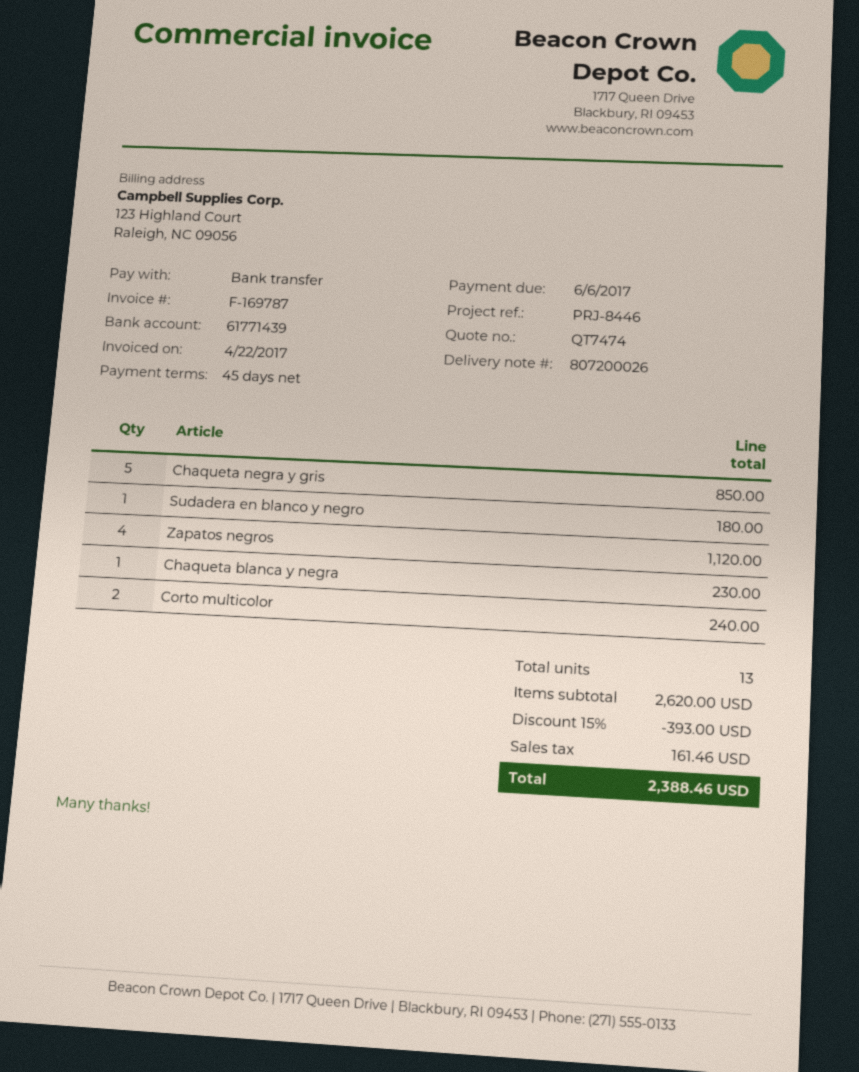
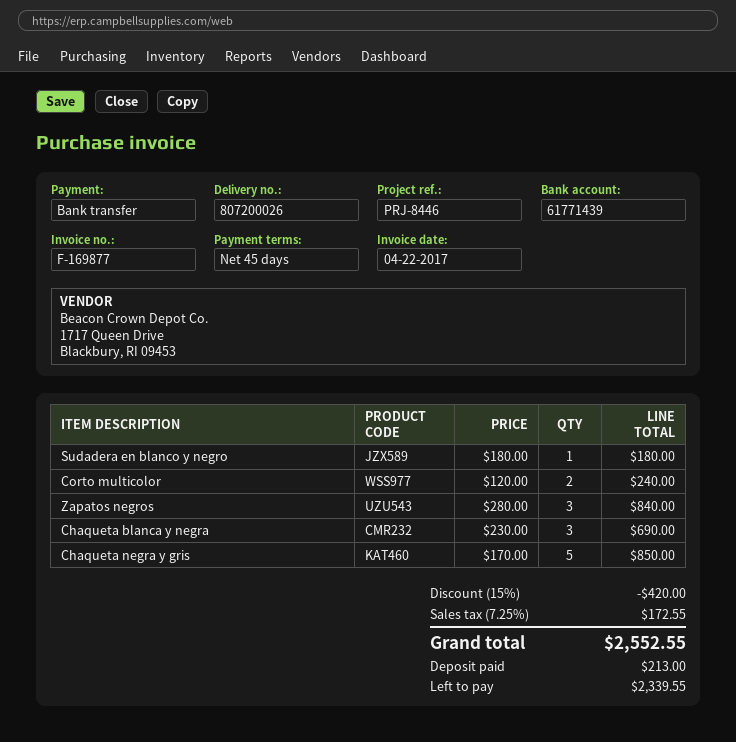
invoice number: F-169787 -> F-169877
Zapatos negros: 4 for 1120.00 -> 3 for 840.00
Chaqueta blanca y negra: 1 for 230.00 -> 3 for 690.00
discount: 15% = 393.00 -> 15% = 420.00
tax: 161.46 -> 172.55
total: 2388.46 -> 2552.55

